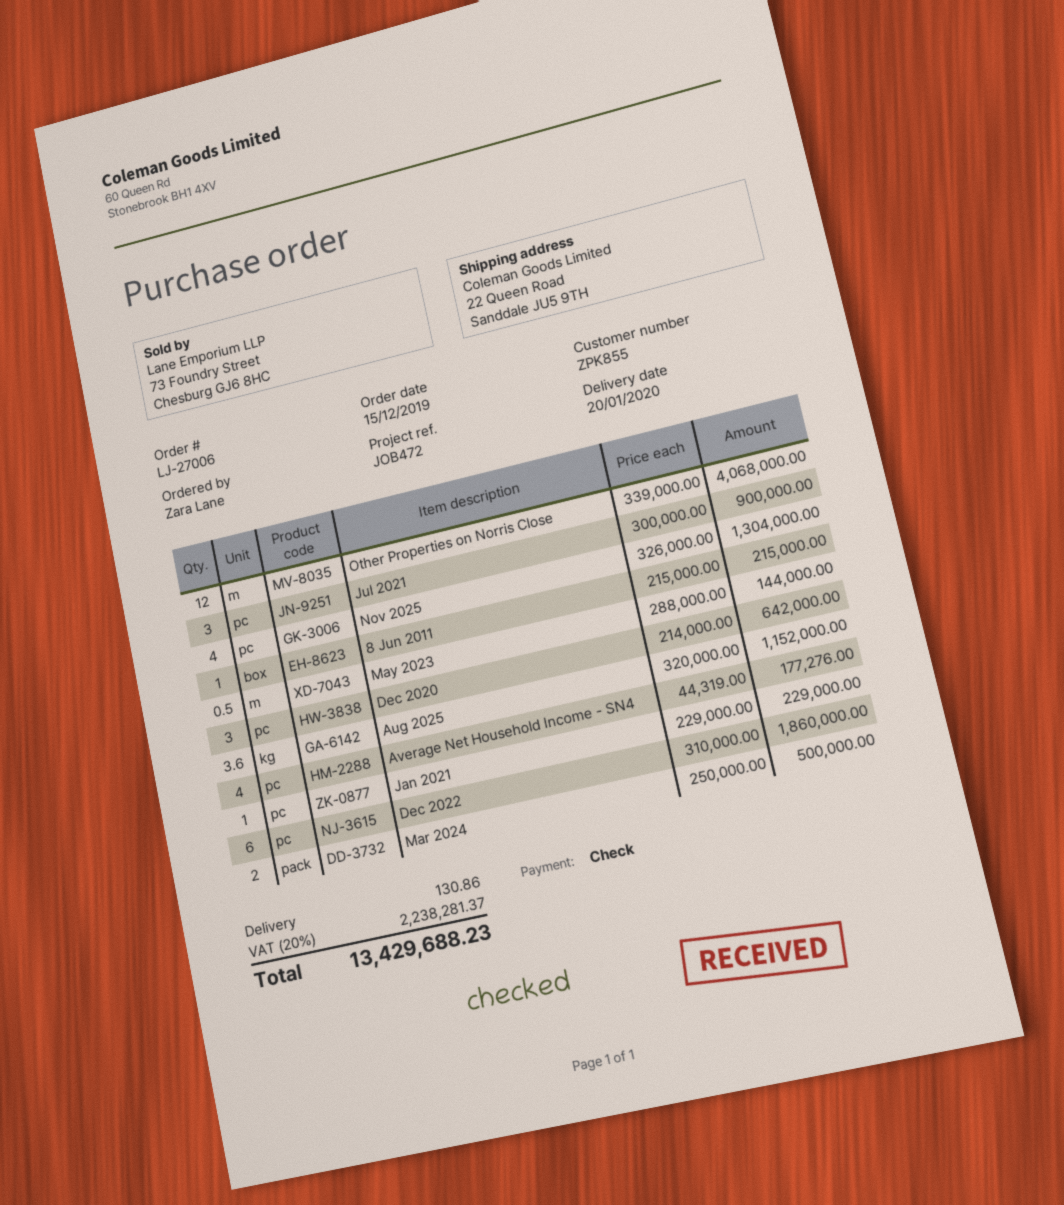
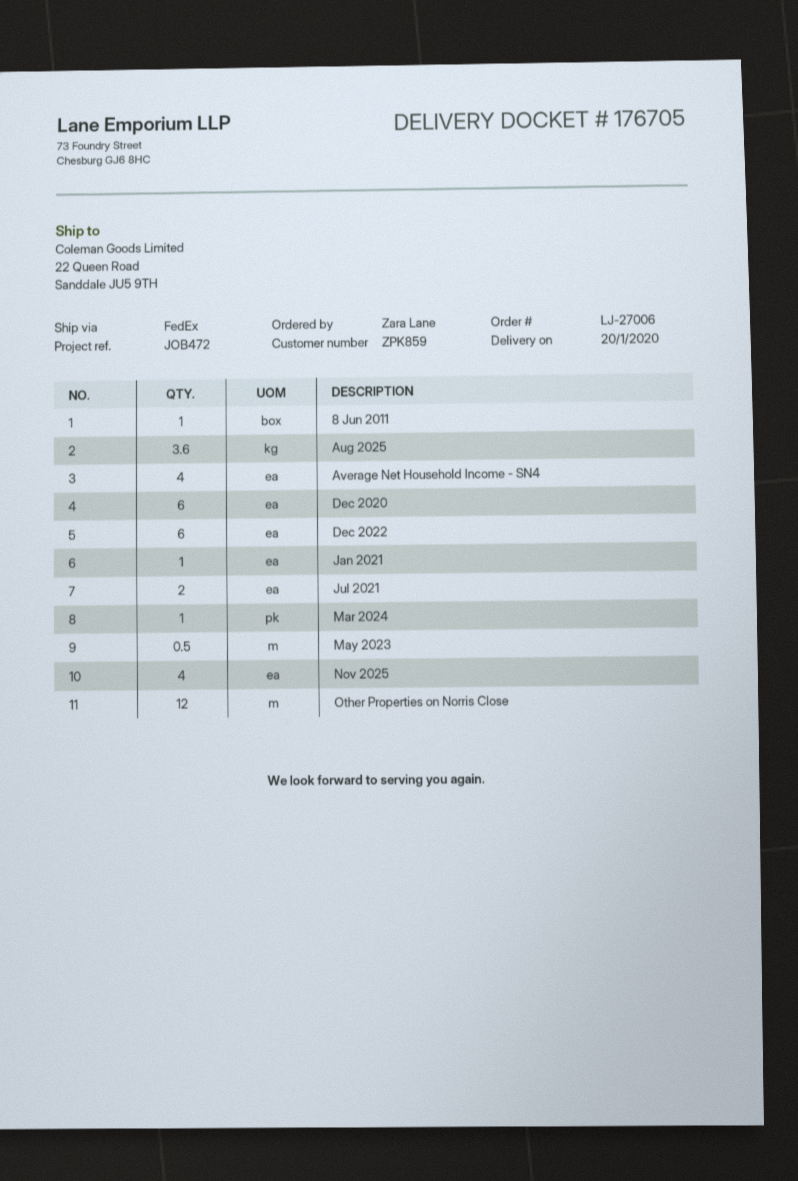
customer number: ZPK855 -> ZPK859
Jul 2021: 3 -> 2
Dec 2020: 3 -> 6
Mar 2024: 2 -> 1

